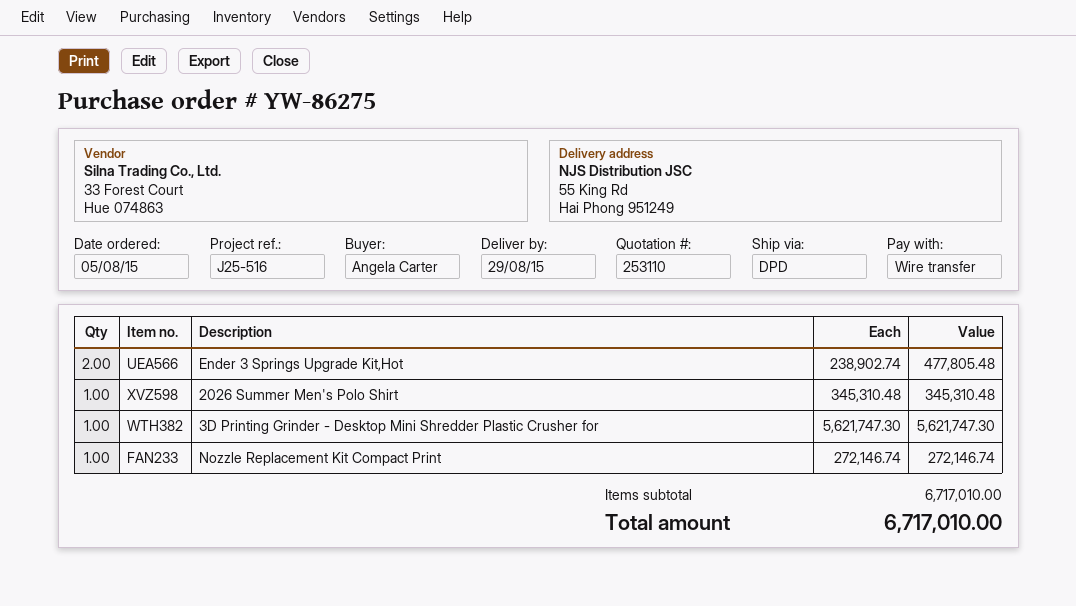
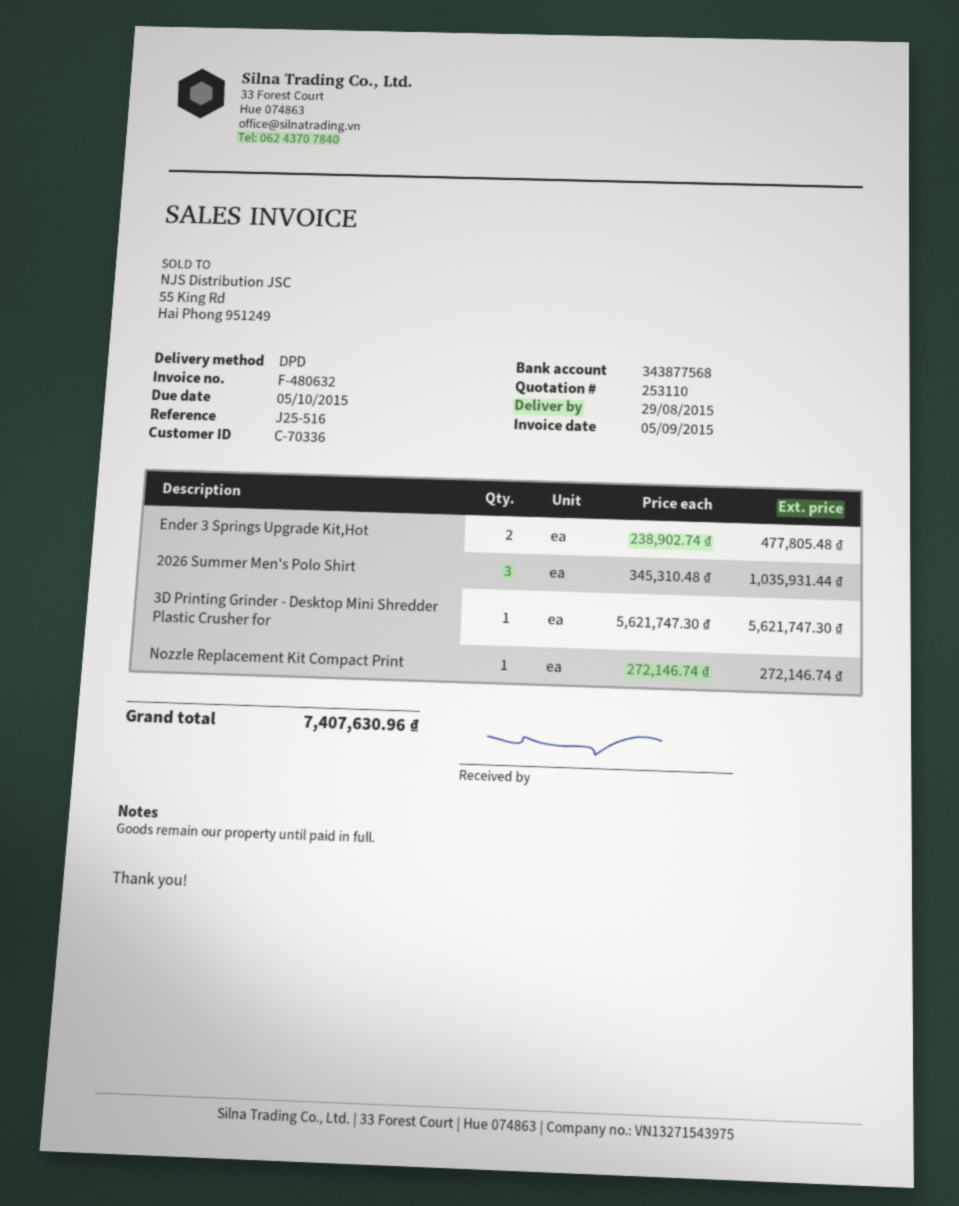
2026 Summer Men's Polo Shirt: 1 x 345310.48 = 345310.48 -> 3 x 345310.48 = 1035931.44
total: 6717010.00 -> 7407630.96

